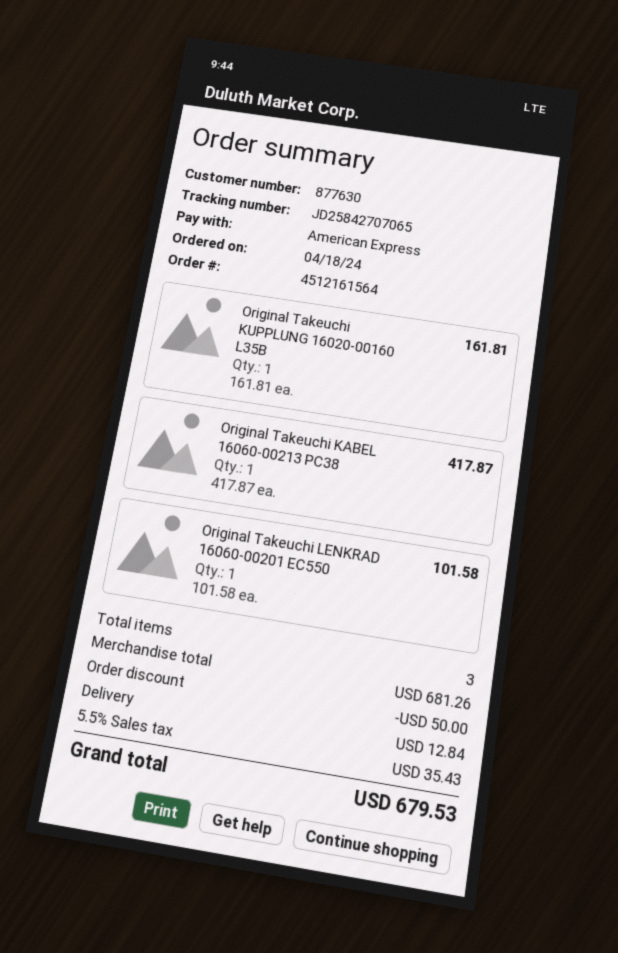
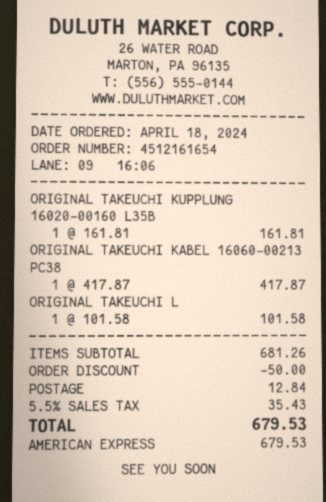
order number: 4512161564 -> 4512161654

